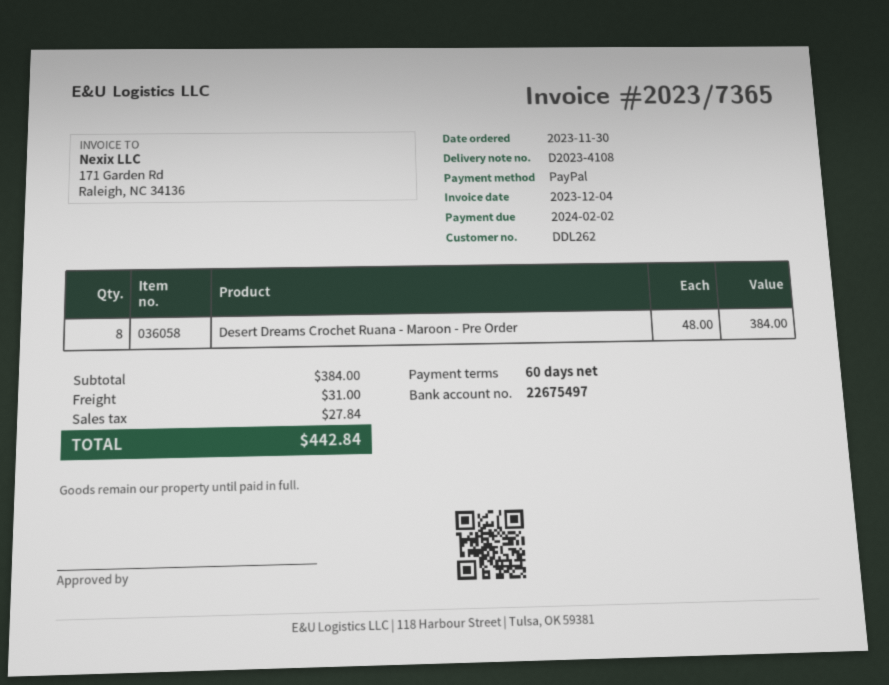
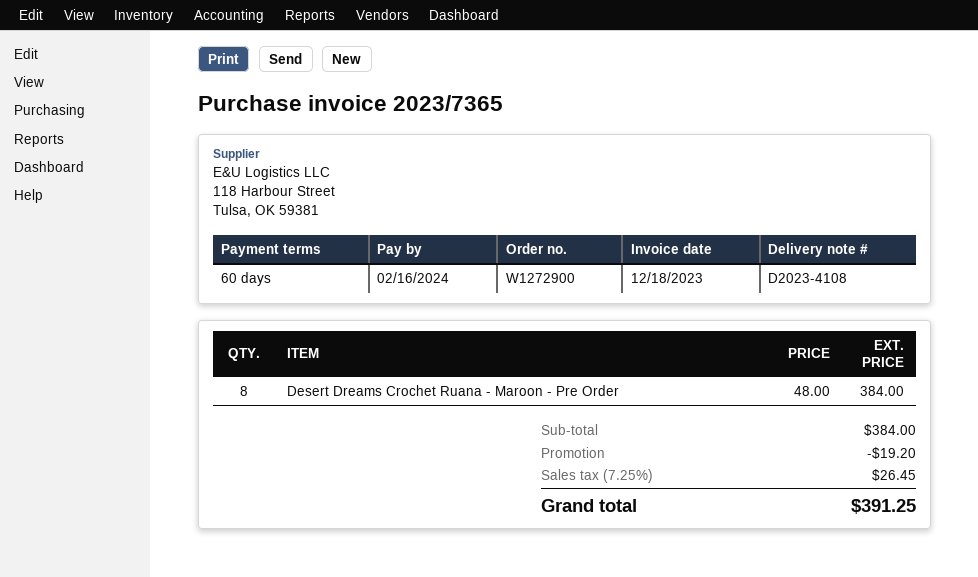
invoice date: 2023-12-04 -> 2023-12-18
due date: 2024-02-02 -> 2024-02-16
discount: none -> 19.20
shipping: 31.00 -> none
tax: 27.84 -> 26.45
total: 442.84 -> 391.25

